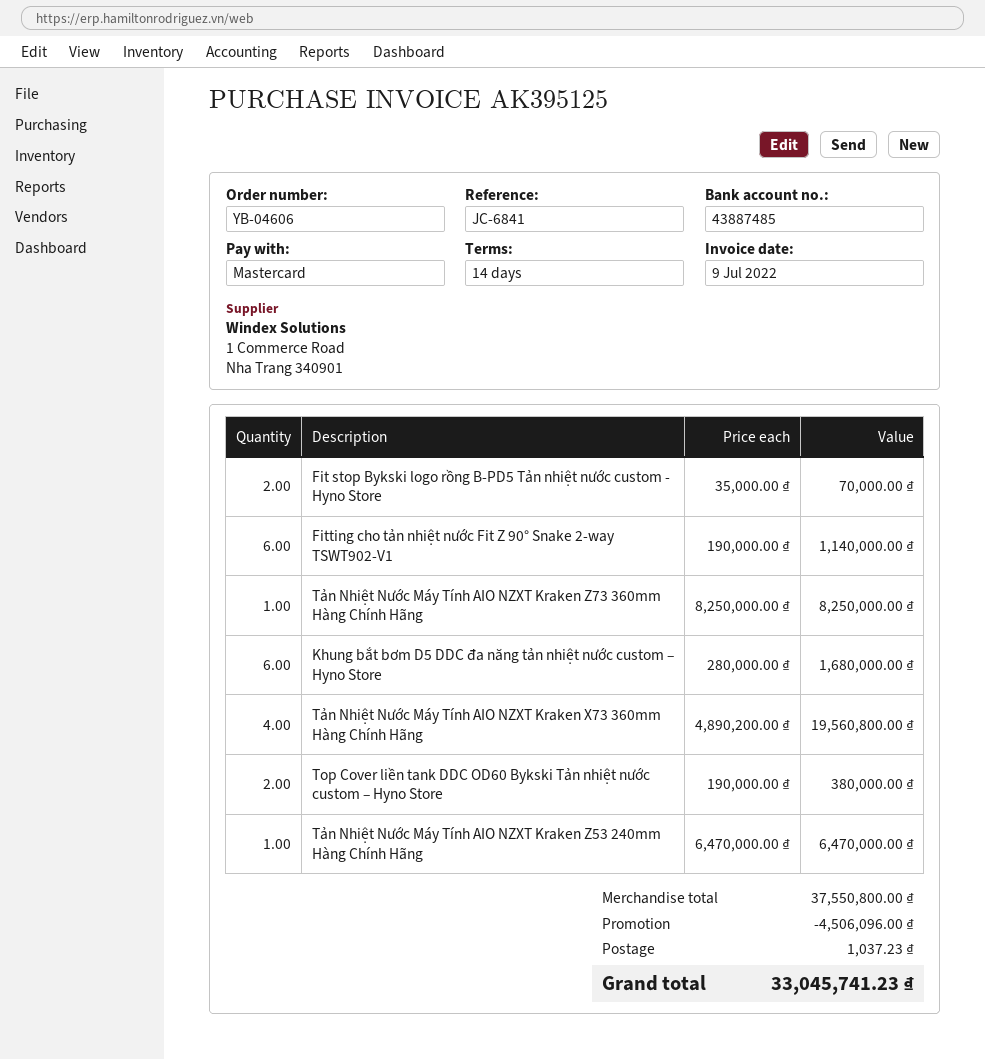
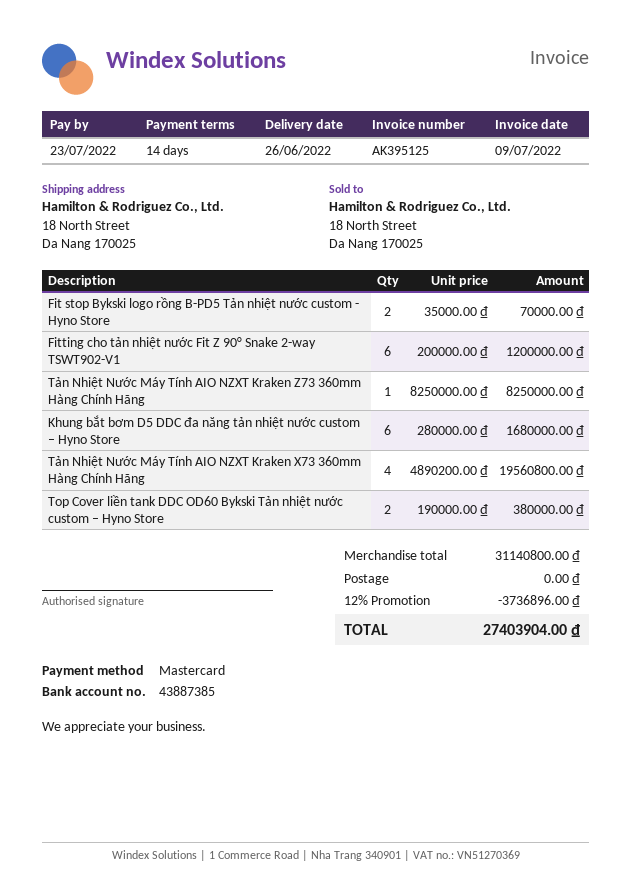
bank account: 43887485 -> 43887385
Fitting cho tản nhiệt nước Fit Z 90° Snake 2-way TSWT902-V1: 6 x 190000.00 = 1140000.00 -> 6 x 200000.00 = 1200000.00
Tản Nhiệt Nước Máy Tính AIO NZXT Kraken Z53 240mm Hàng Chính Hãng: 1 x 6470000.00 = 6470000.00 -> none
subtotal: 37550800.00 -> 31140800.00
discount: 4506096.00 -> 3736896.00
shipping: 1037.23 -> 0.00
total: 33045741.23 -> 27403904.00

